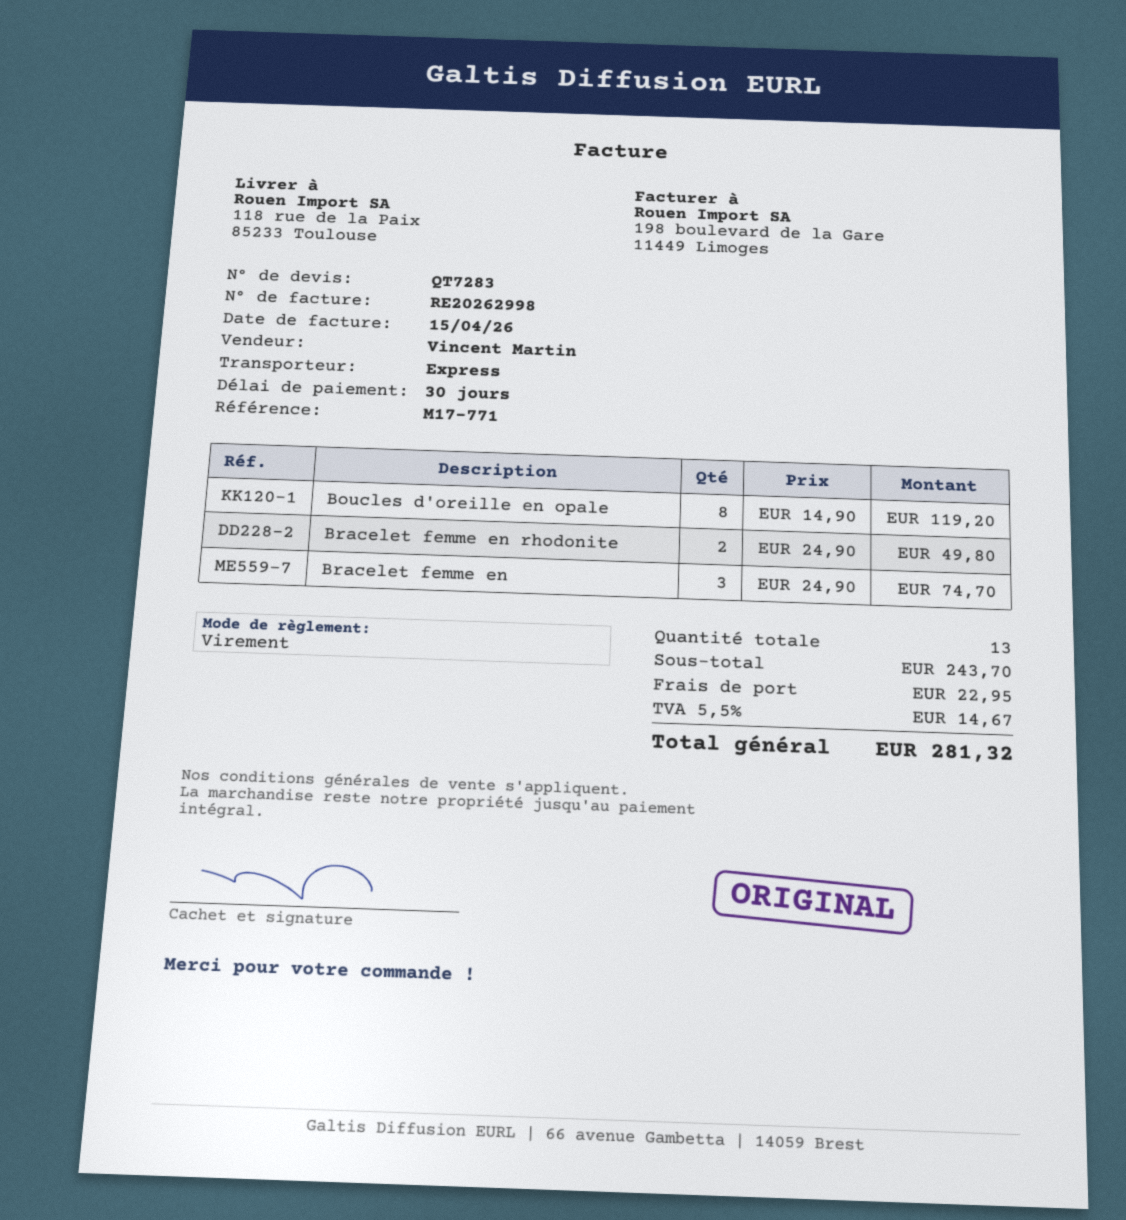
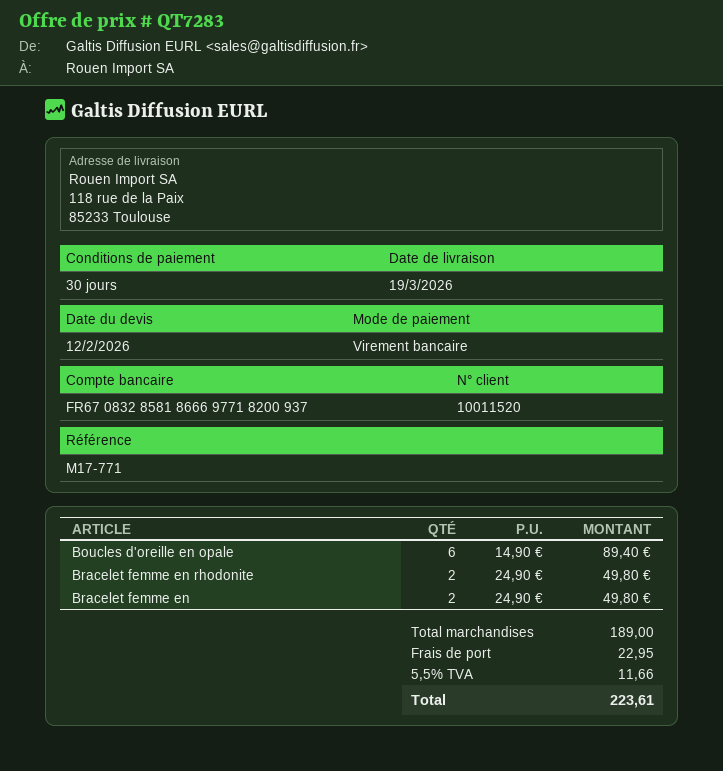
Boucles d'oreille en opale: 8 x 14.90 = 119.20 -> 6 x 14.90 = 89.40
Bracelet femme en: 3 x 24.90 = 74.70 -> 2 x 24.90 = 49.80
subtotal: 243.70 -> 189.00
tax: 5.5% = 14.67 -> 5.5% = 11.66
total: 281.32 -> 223.61

